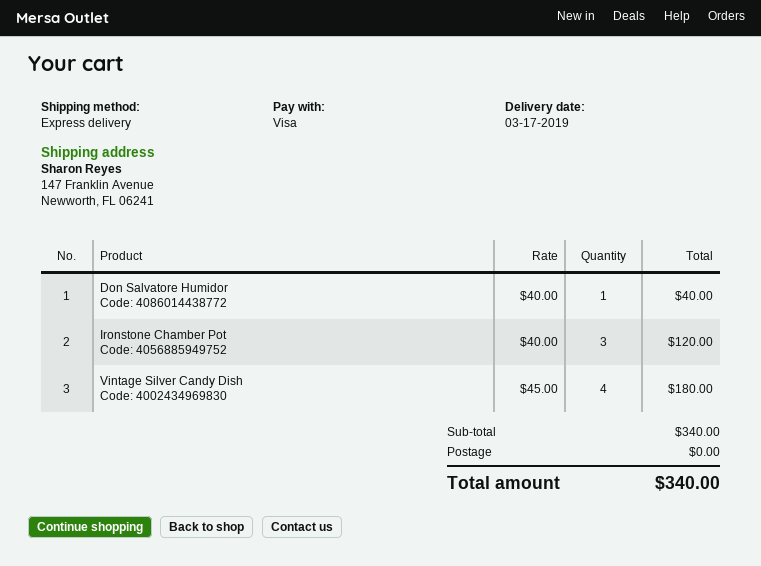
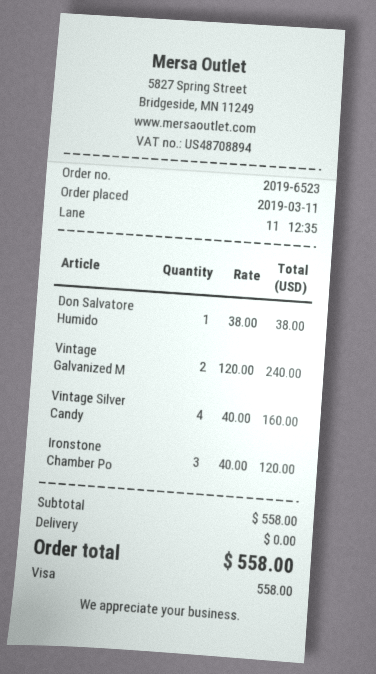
Don Salvatore Humidor: 1 x 40.00 = 40.00 -> 1 x 38.00 = 38.00
Vintage Silver Candy Dish: 4 x 45.00 = 180.00 -> 4 x 40.00 = 160.00
Vintage Galvanized M: none -> 2 x 120.00 = 240.00
subtotal: 340.00 -> 558.00
total: 340.00 -> 558.00

